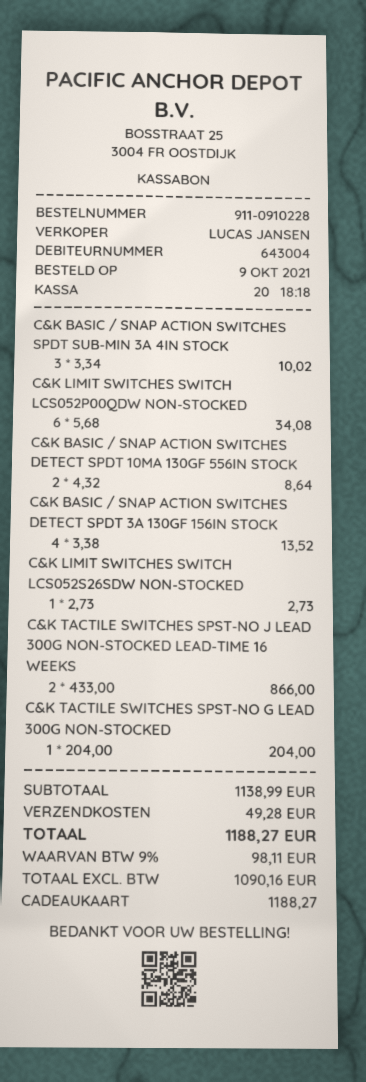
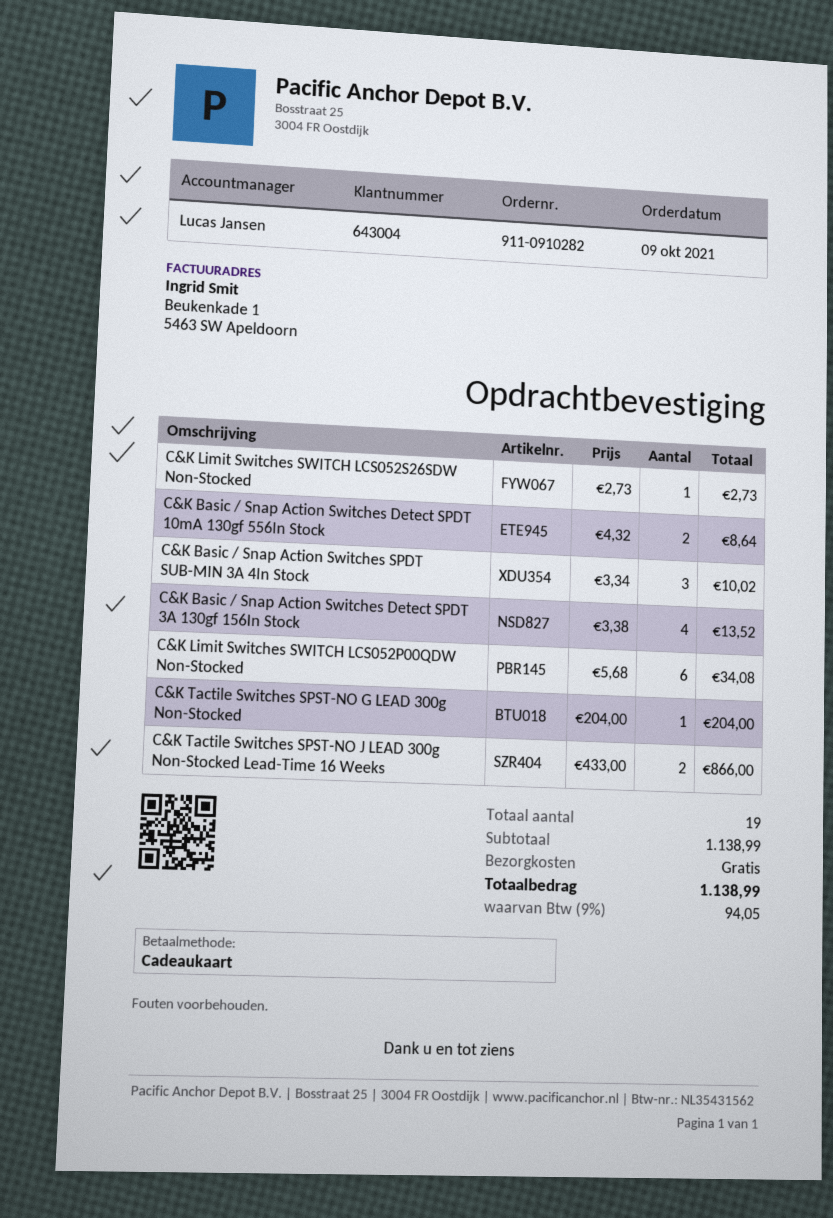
order number: 911-0910228 -> 911-0910282
shipping: 49.28 -> 0.00
tax: 9% = 98.11 -> 9% = 94.05
total: 1188.27 -> 1138.99

